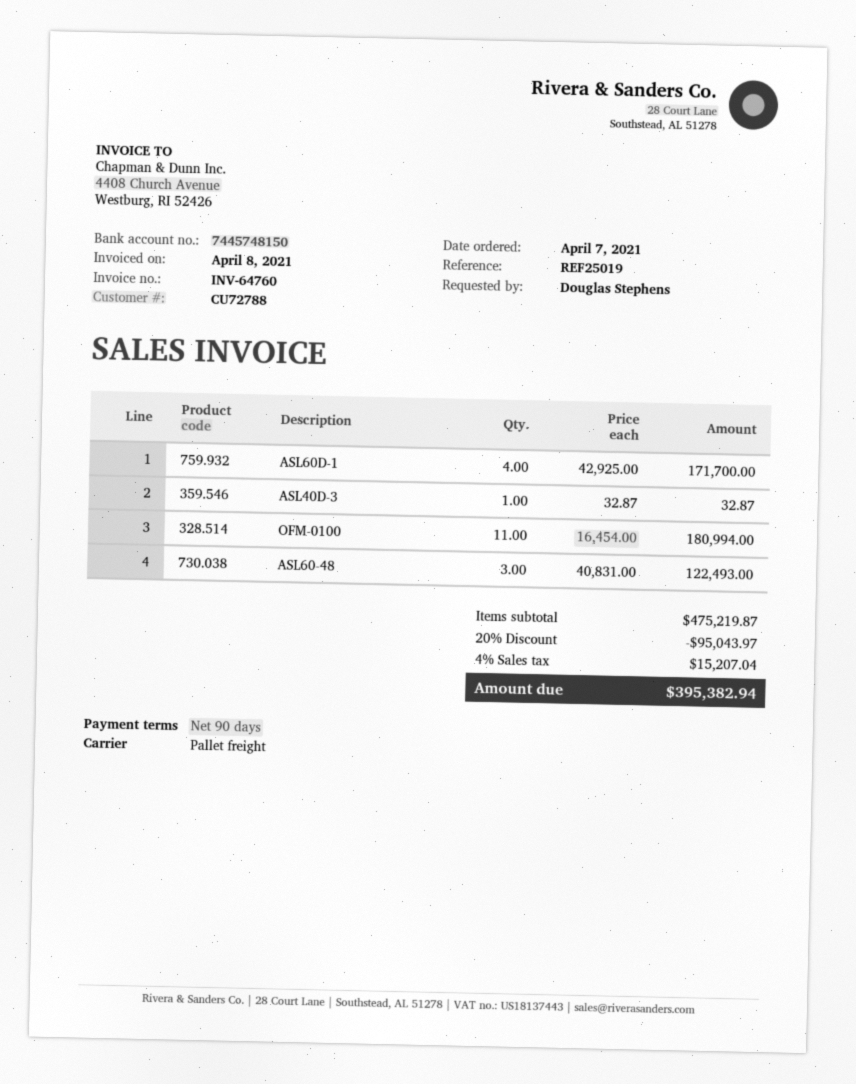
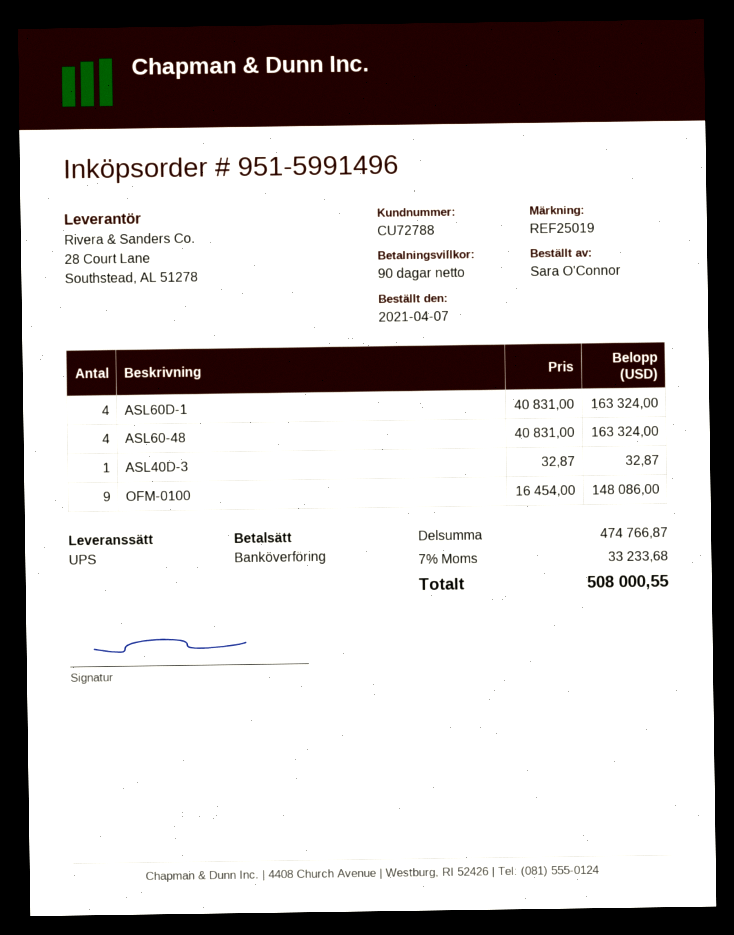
ordered by: Douglas Stephens -> Sara O'Connor
shipping method: pallet freight -> UPS
ASL60D-1: 4 x 42925.00 = 171700.00 -> 4 x 40831.00 = 163324.00
OFM-0100: 11 x 16454.00 = 180994.00 -> 9 x 16454.00 = 148086.00
ASL60-48: 3 x 40831.00 = 122493.00 -> 4 x 40831.00 = 163324.00
subtotal: 475219.87 -> 474766.87
discount: 20% = 95043.97 -> none
tax: 4% = 15207.04 -> 7% = 33233.68
total: 395382.94 -> 508000.55

